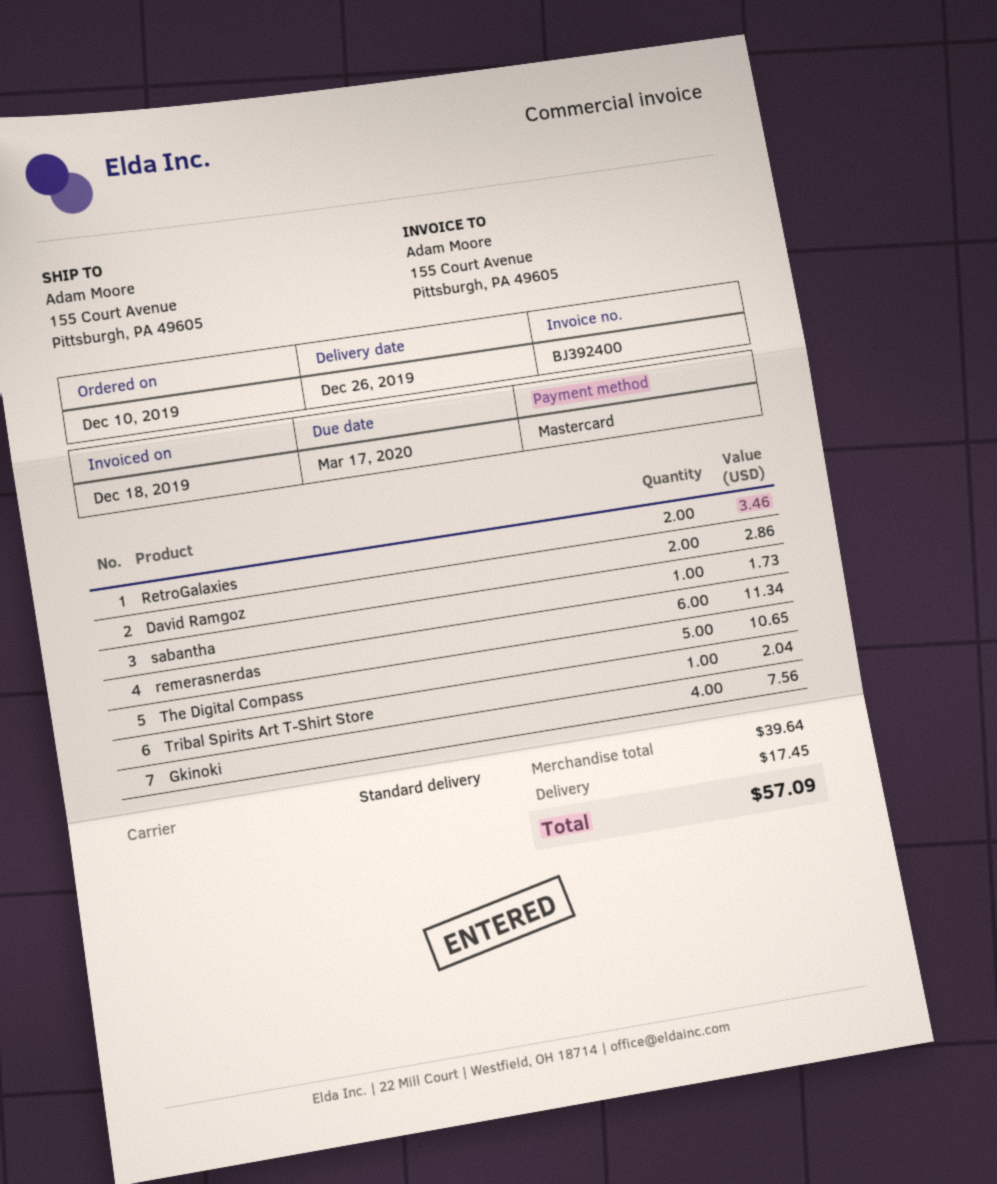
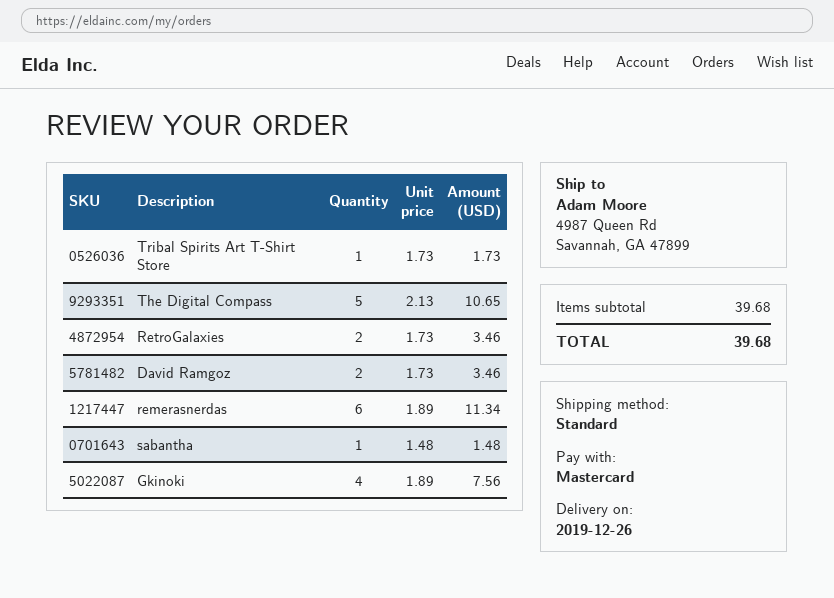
ship to: 155 Court Avenue, Pittsburgh, PA 49605 -> 4987 Queen Rd, Savannah, GA 47899
David Ramgoz: 2 for 2.86 -> 2 for 3.46
sabantha: 1 for 1.73 -> 1 for 1.48
Tribal Spirits Art T-Shirt Store: 1 for 2.04 -> 1 for 1.73
subtotal: 39.64 -> 39.68
shipping: 17.45 -> none
total: 57.09 -> 39.68

